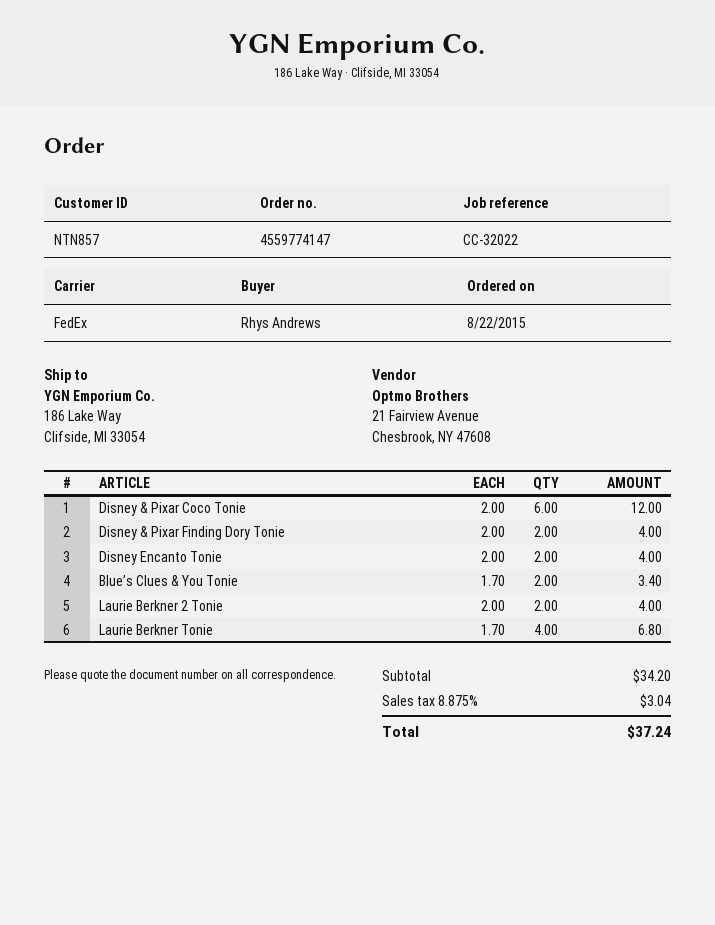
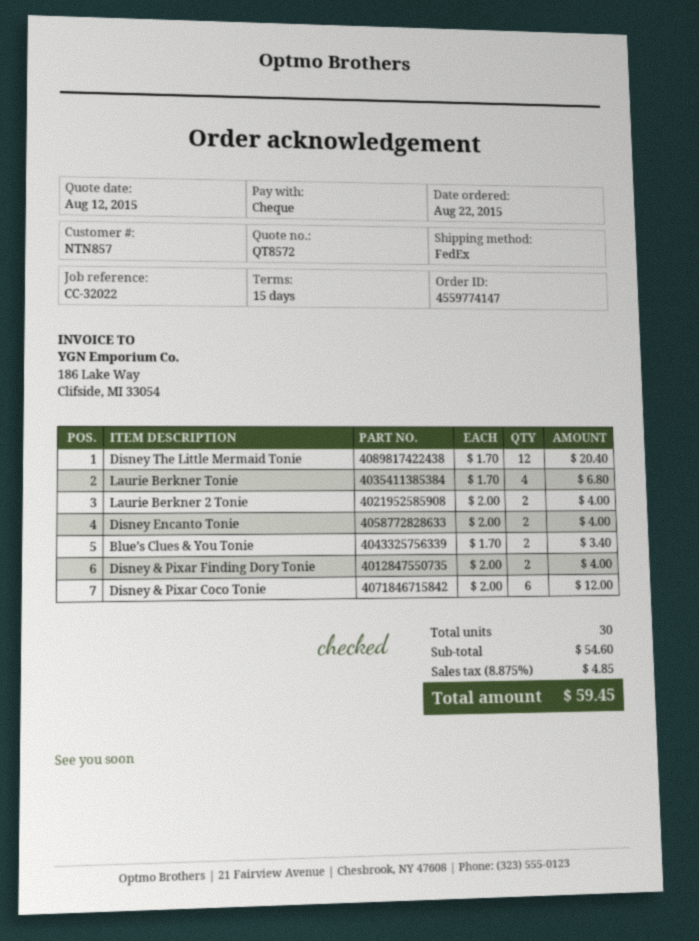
Disney The Little Mermaid Tonie: none -> 12 x 1.70 = 20.40
subtotal: 34.20 -> 54.60
tax: 8.875% = 3.04 -> 8.875% = 4.85
total: 37.24 -> 59.45

